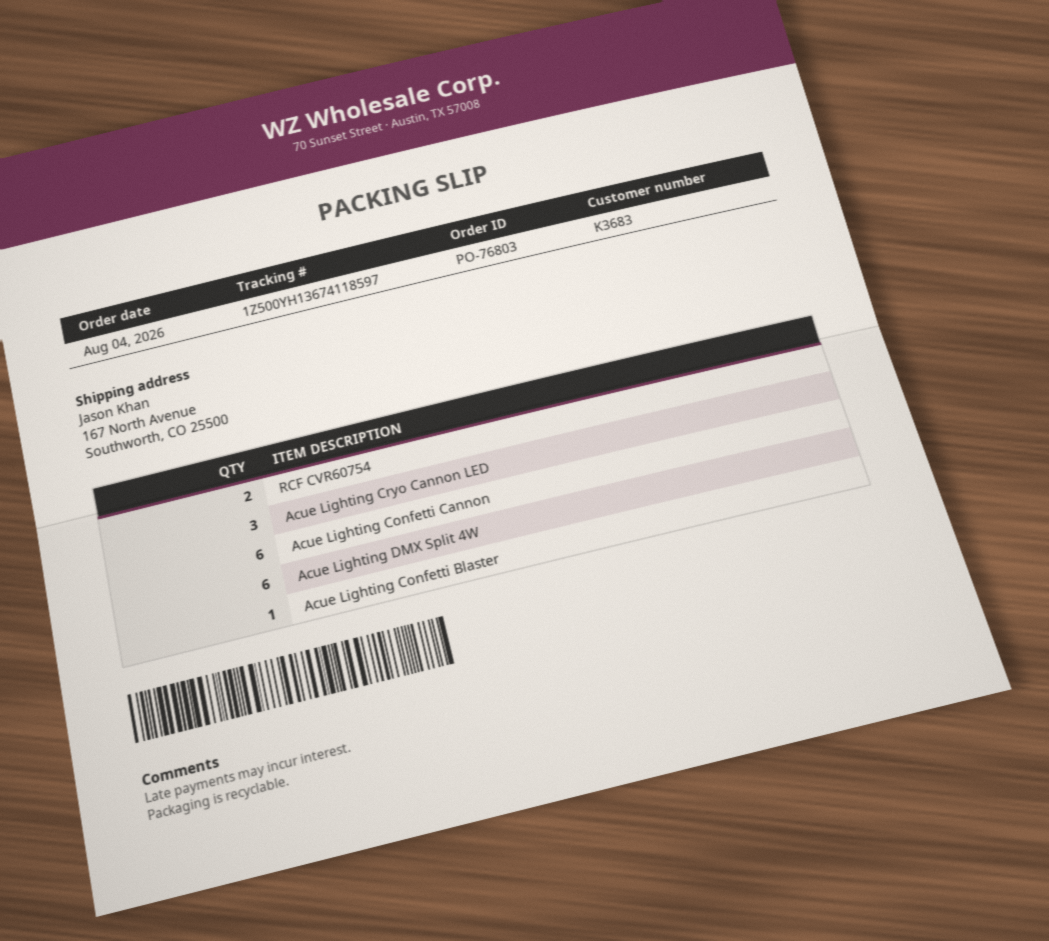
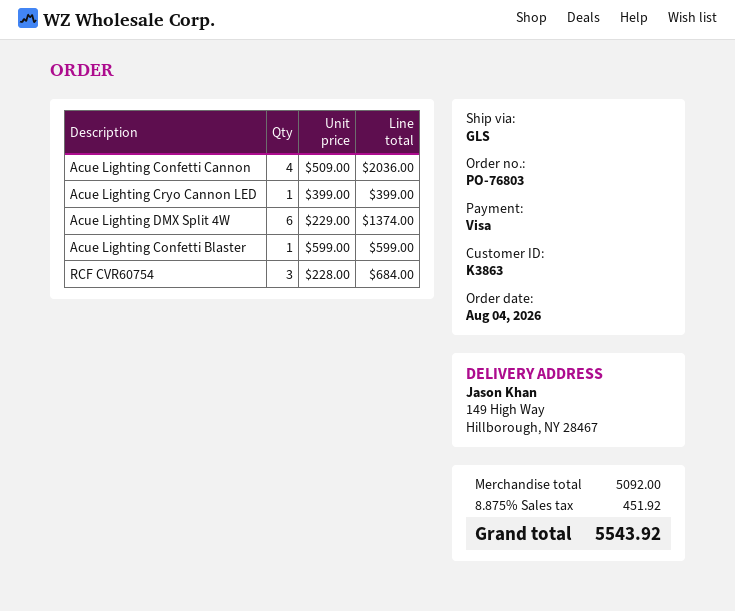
customer number: K3683 -> K3863
ship to: 167 North Avenue, Southworth, CO 25500 -> 149 High Way, Hillborough, NY 28467
RCF CVR60754: 2 -> 3
Acue Lighting Cryo Cannon LED: 3 -> 1
Acue Lighting Confetti Cannon: 6 -> 4

